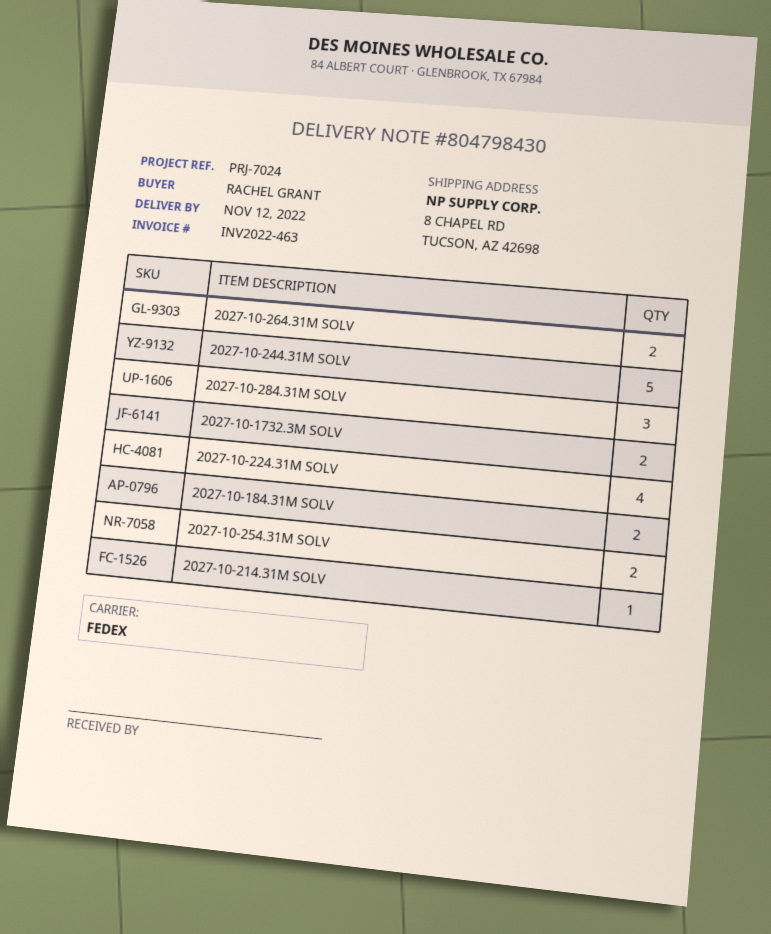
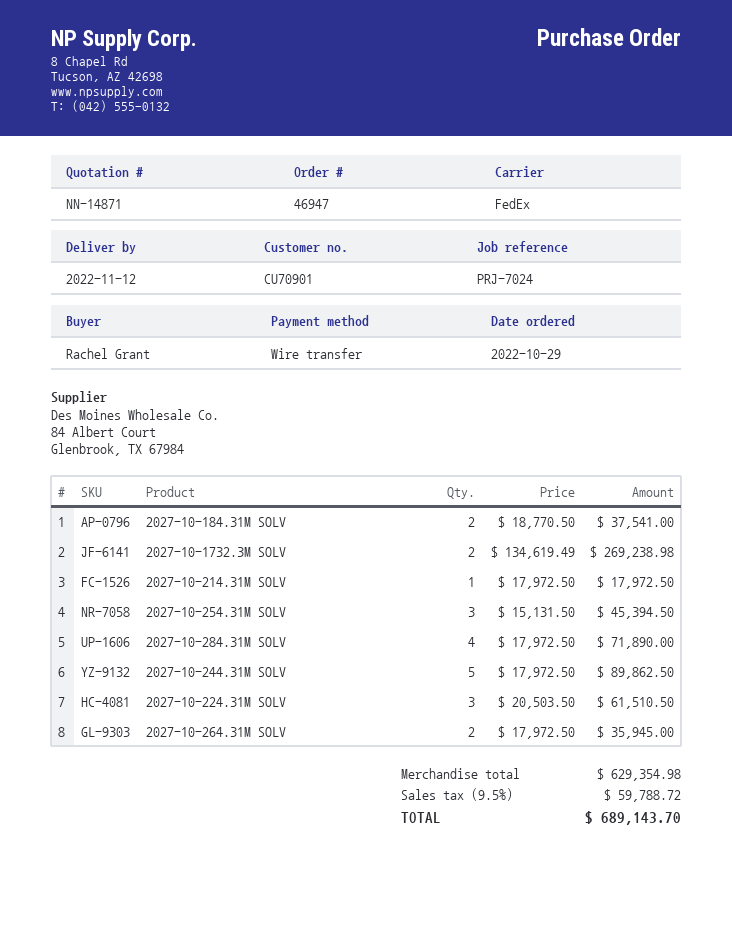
2027-10-284.31M SOLV: 3 -> 4
2027-10-224.31M SOLV: 4 -> 3
2027-10-254.31M SOLV: 2 -> 3

